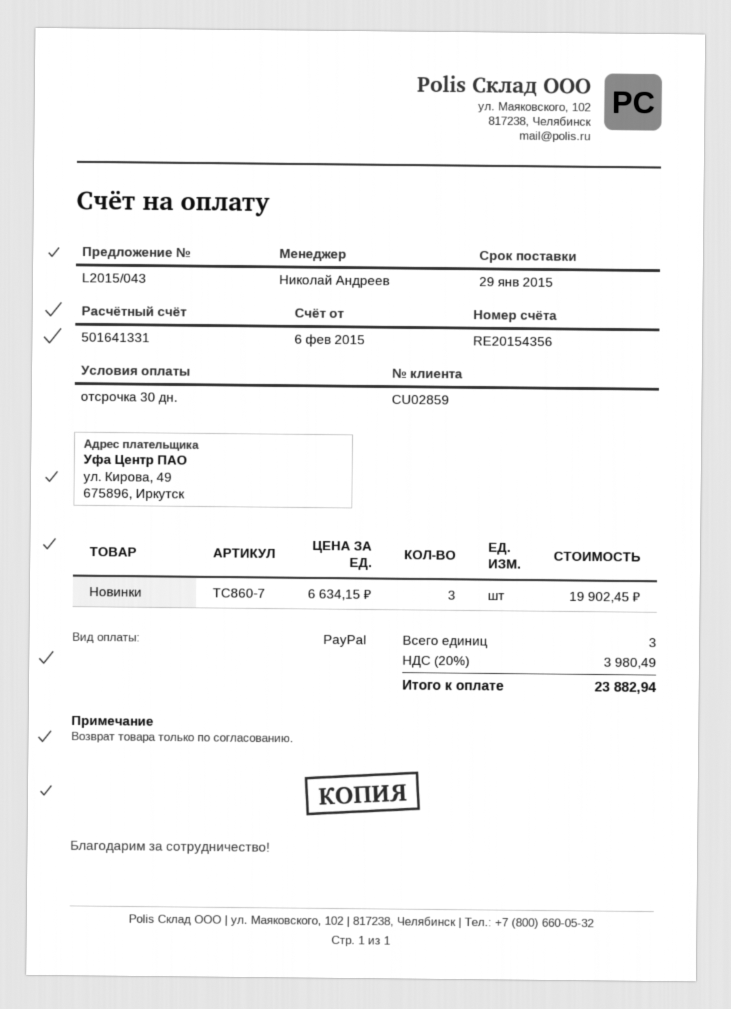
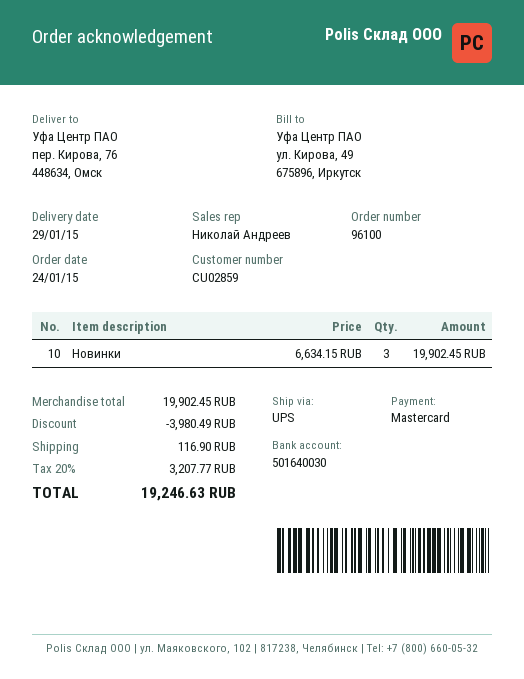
payment method: PayPal -> Mastercard
bank account: 501641331 -> 501640030
discount: none -> 3980.49
shipping: none -> 116.90
tax: 20% = 3980.49 -> 20% = 3207.77
total: 23882.94 -> 19246.63

